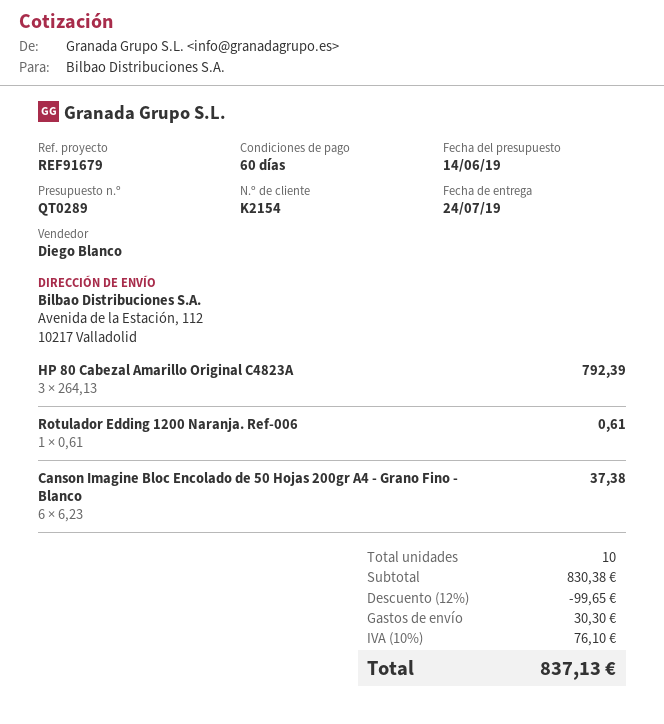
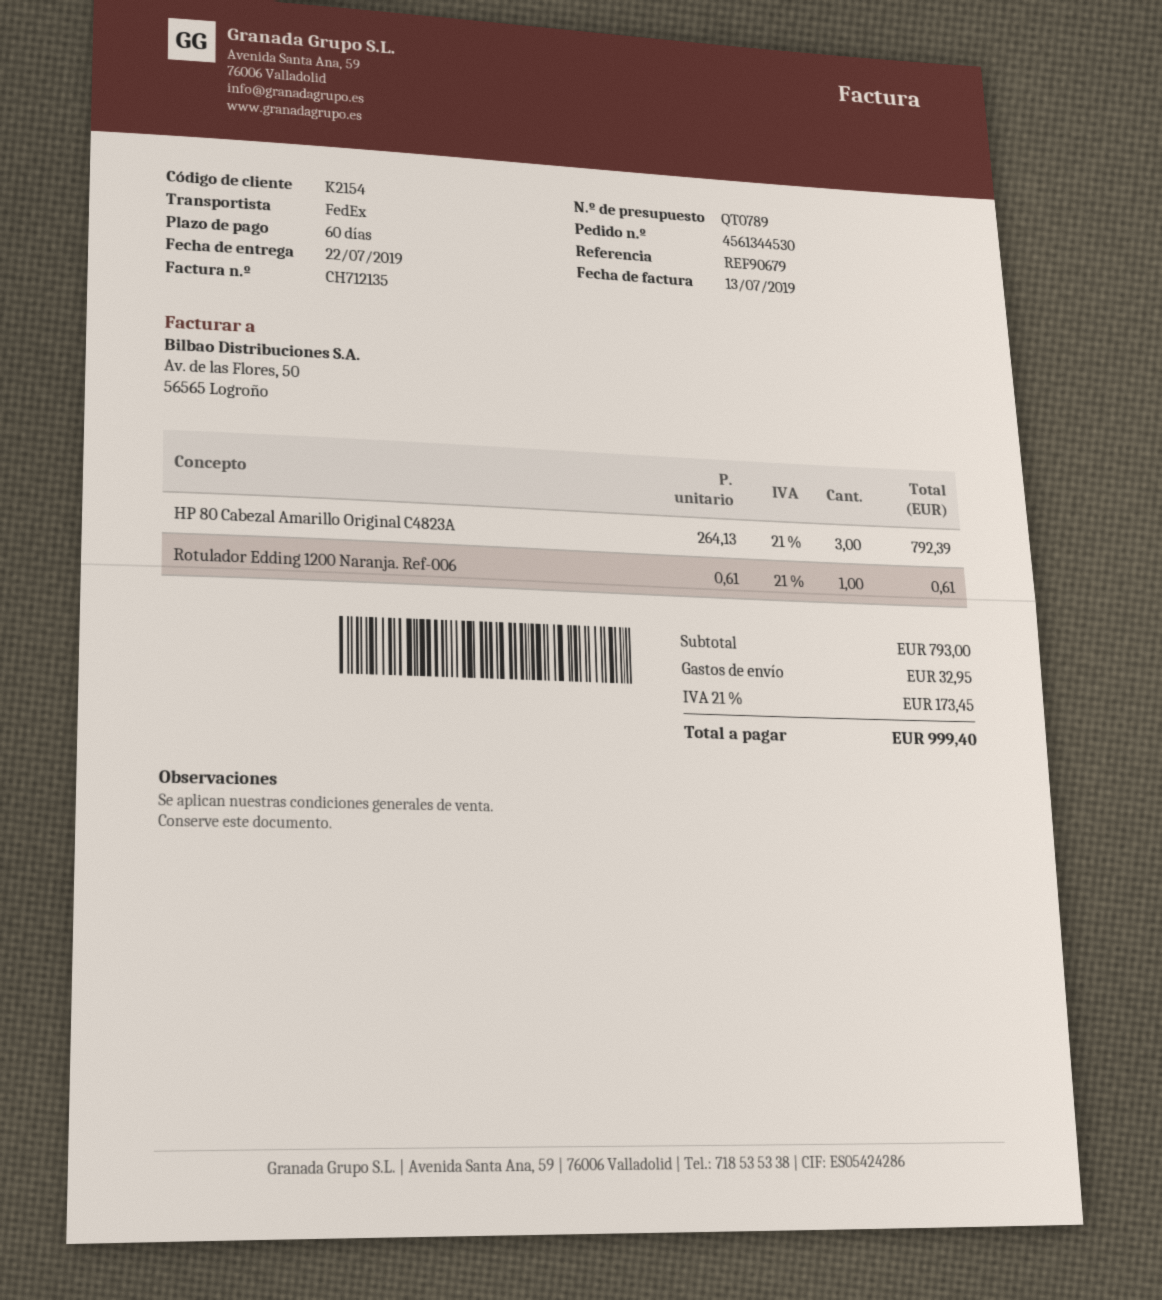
quote number: QT0289 -> QT0789
delivery date: 2019-07-24 -> 2019-07-22
reference: REF91679 -> REF90679
Canson Imagine Bloc Encolado de 50 Hojas 200gr A4 - Grano Fino - Blanco: 6 x 6.23 = 37.38 -> none
subtotal: 830.38 -> 793.00
discount: 12% = 99.65 -> none
shipping: 30.30 -> 32.95
tax: 10% = 76.10 -> 21% = 173.45
total: 837.13 -> 999.40

